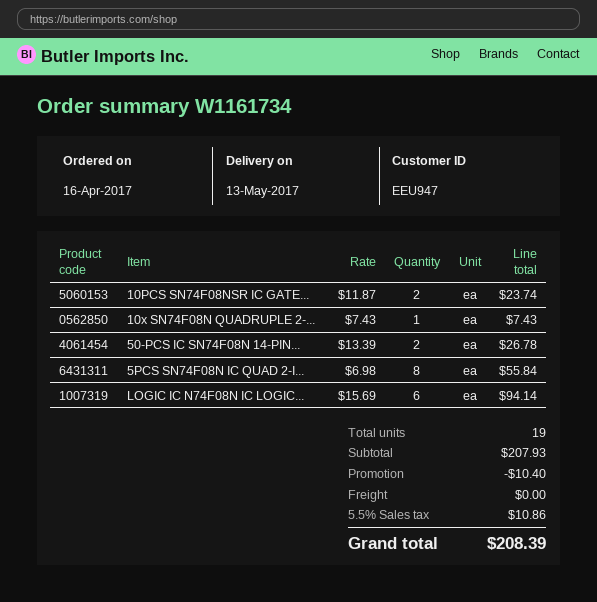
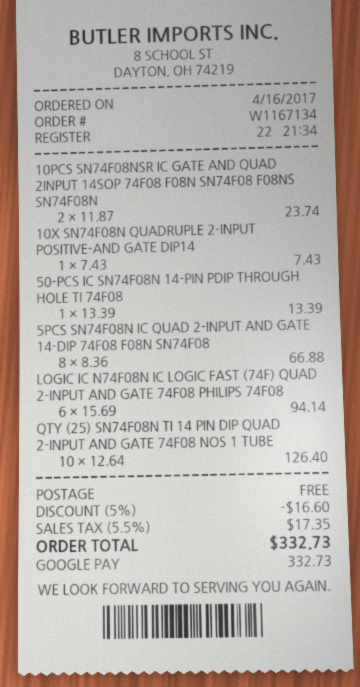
order number: W1161734 -> W1167134
50-PCS IC SN74F08N 14-PIN...: 2 x 13.39 = 26.78 -> 1 x 13.39 = 13.39
5PCS SN74F08N IC QUAD 2-I...: 8 x 6.98 = 55.84 -> 8 x 8.36 = 66.88
QTY (25) SN74F08N TI 14 PIN DIP QUAD 2-INPUT AND GATE 74F08 NOS 1 TUBE: none -> 10 x 12.64 = 126.40
discount: 10.40 -> 16.60
tax: 5.5% = 10.86 -> 5.5% = 17.35
total: 208.39 -> 332.73

